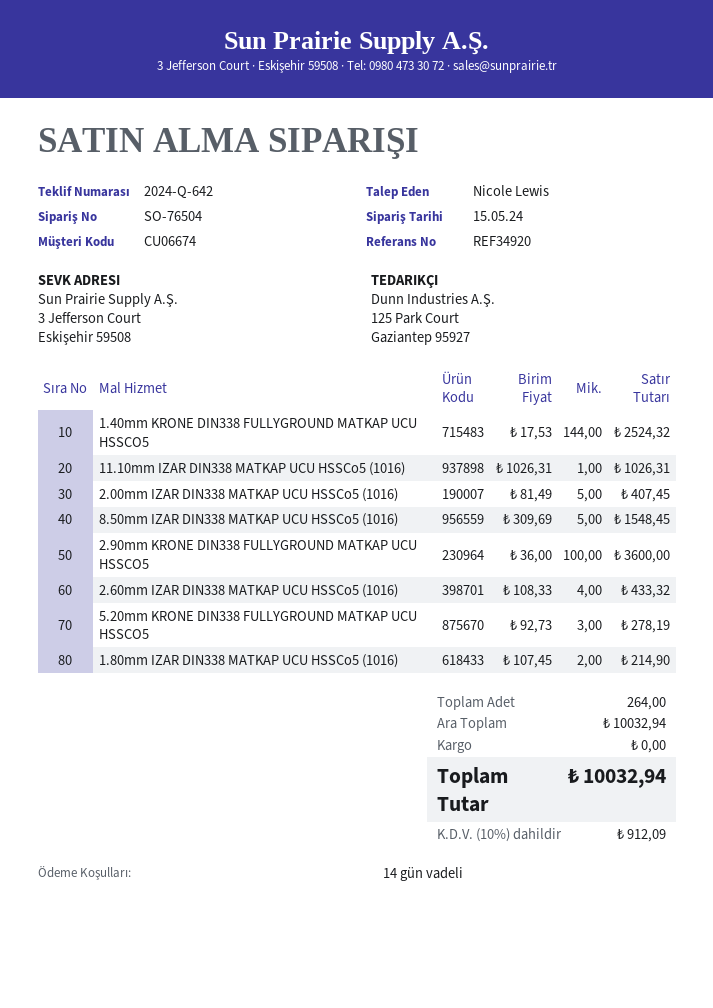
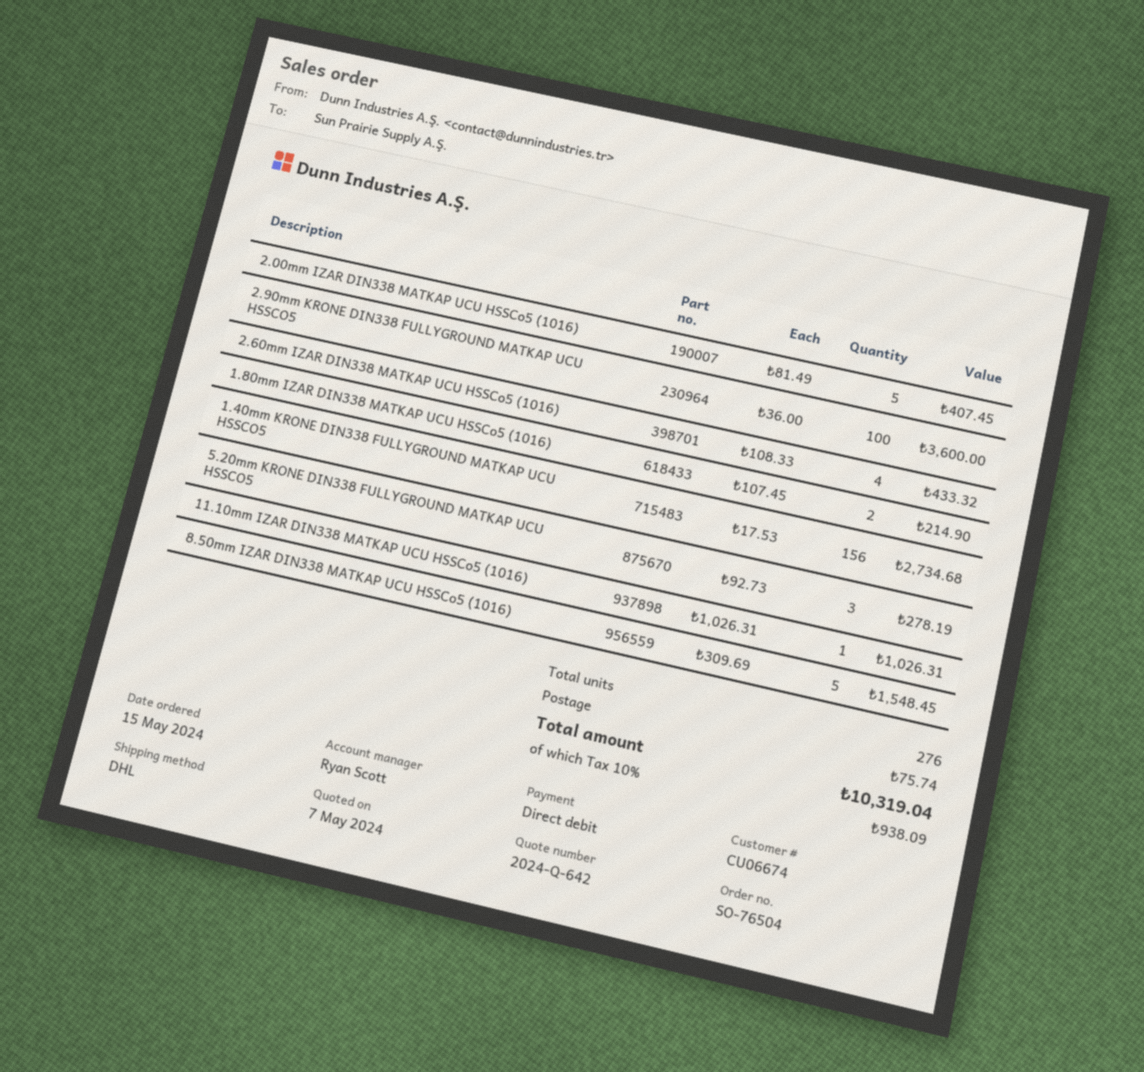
1.40mm KRONE DIN338 FULLYGROUND MATKAP UCU HSSCO5: 144 x 17.53 = 2524.32 -> 156 x 17.53 = 2734.68
total quantity: 264 -> 276
shipping: 0.00 -> 75.74
tax: 10% = 912.09 -> 10% = 938.09
total: 10032.94 -> 10319.04

